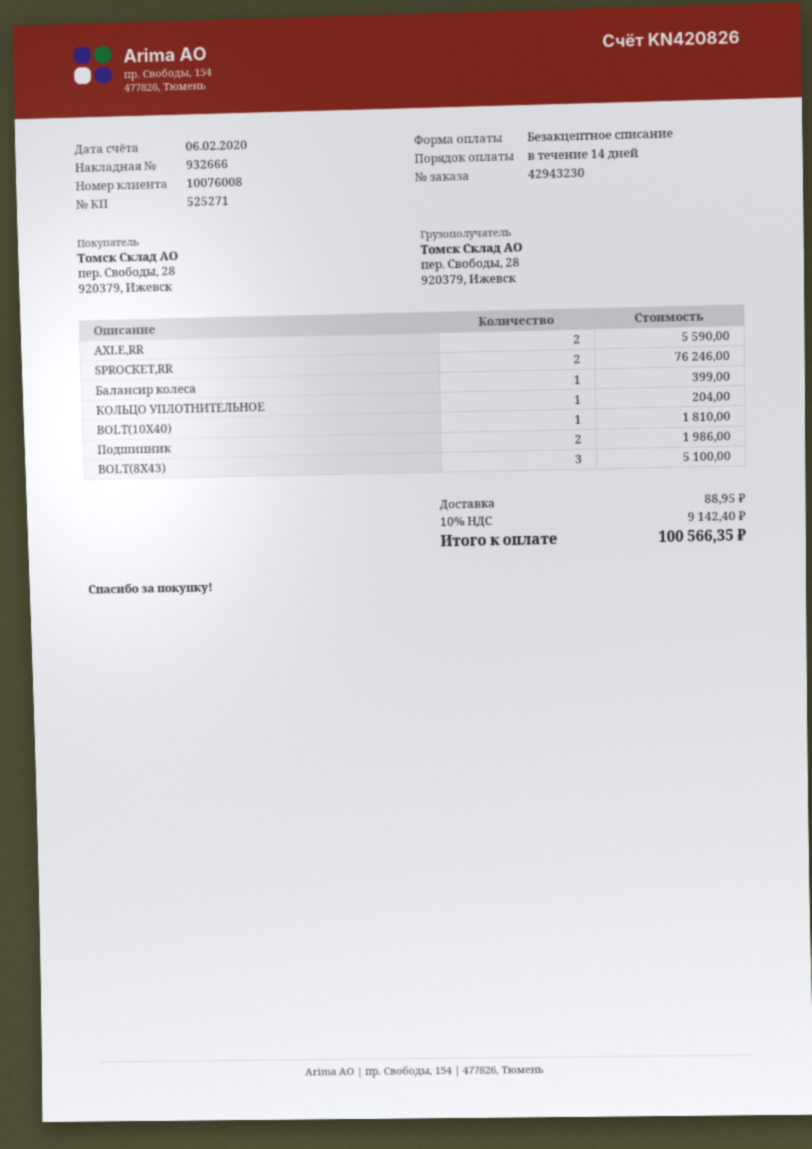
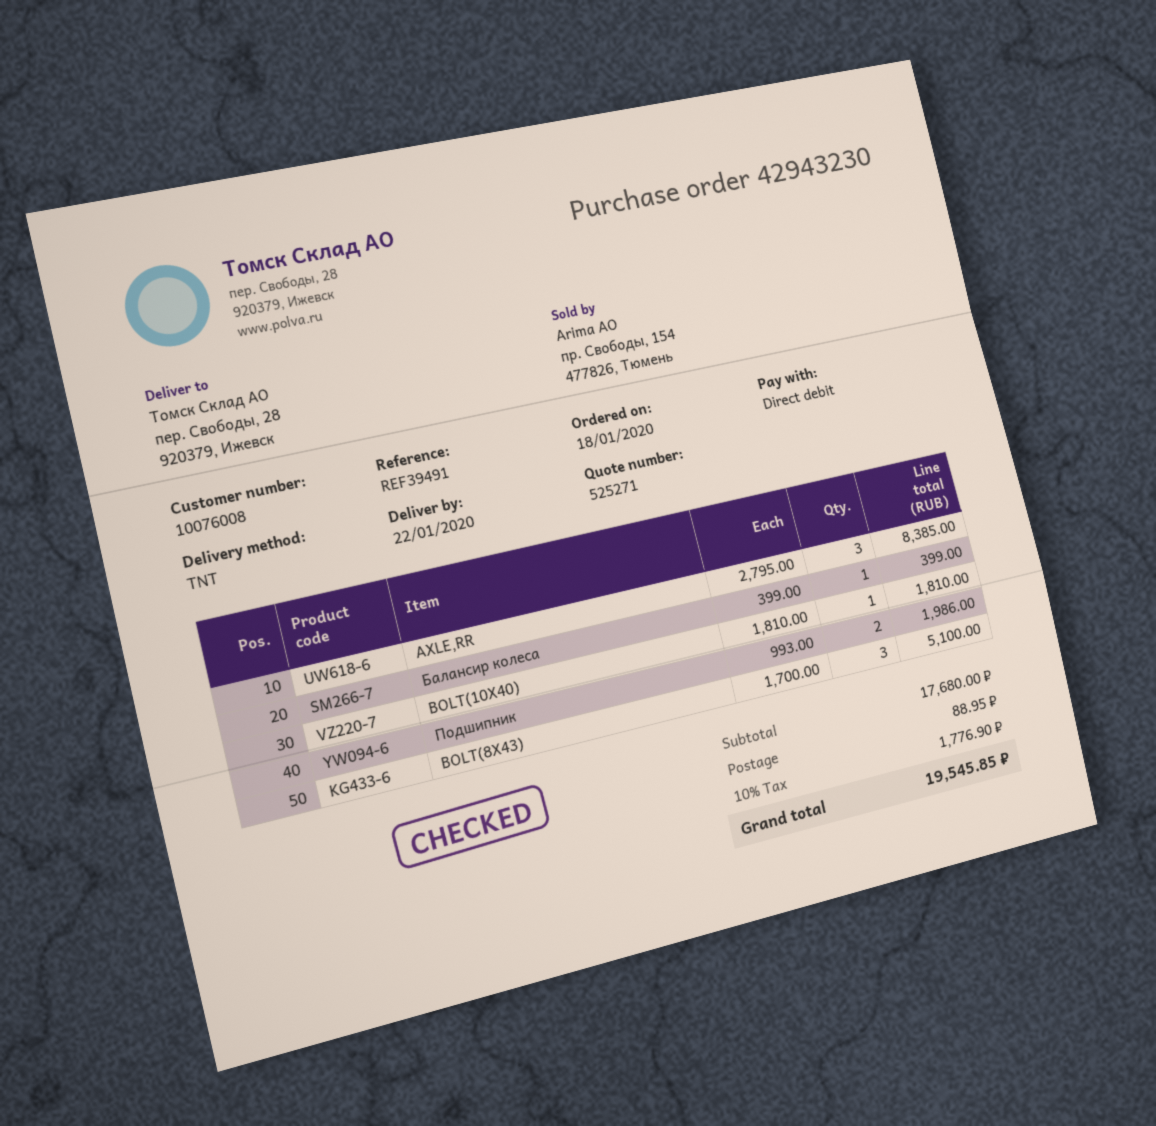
AXLE,RR: 2 for 5590.00 -> 3 for 8385.00
SPROCKET,RR: 2 for 76246.00 -> none
КОЛЬЦО УПЛОТНИТЕЛЬНОЕ: 1 for 204.00 -> none
tax: 10% = 9142.40 -> 10% = 1776.90
total: 100566.35 -> 19545.85

